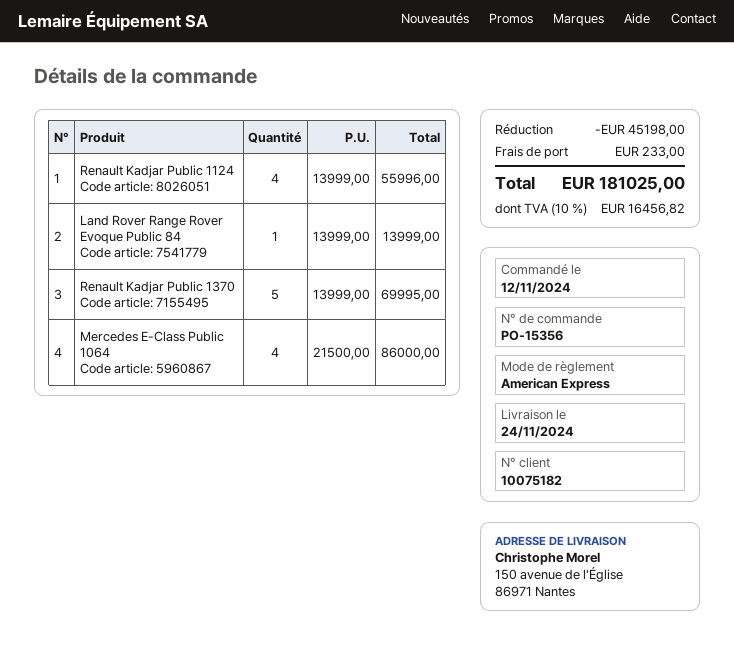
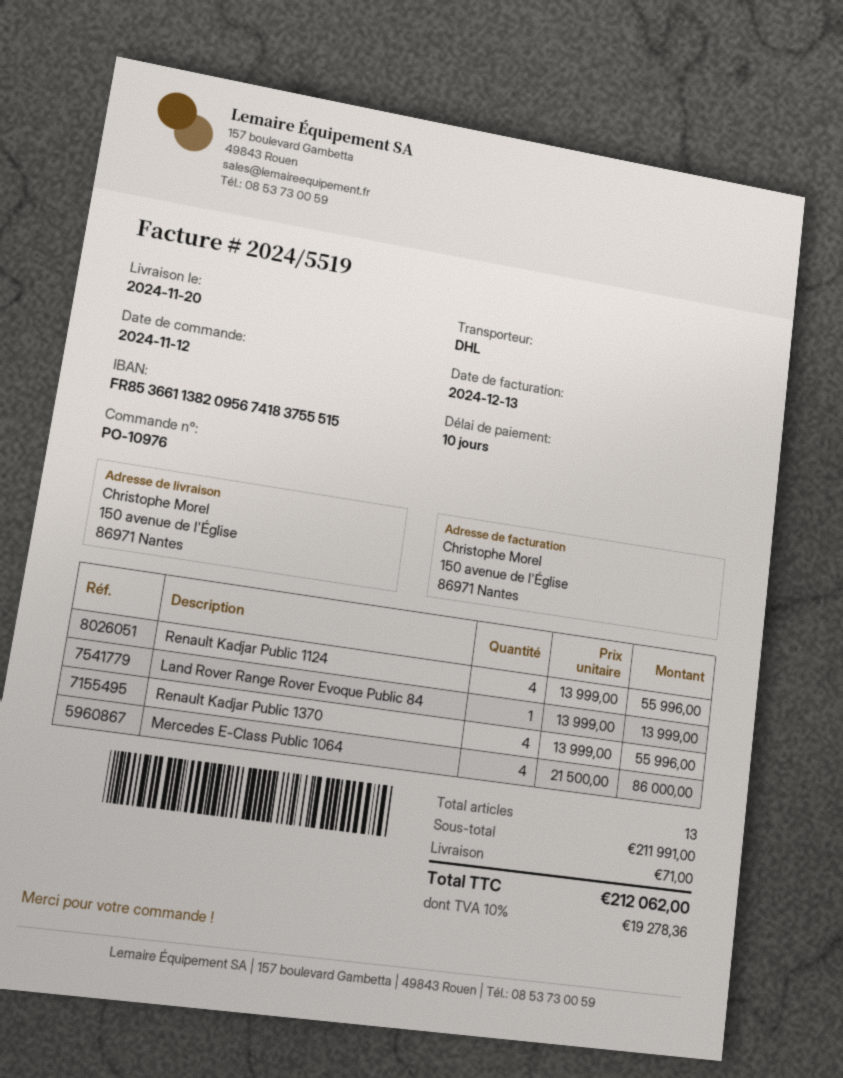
order number: PO-15356 -> PO-10976
delivery date: 2024-11-24 -> 2024-11-20
Renault Kadjar Public 1370: 5 x 13999.00 = 69995.00 -> 4 x 13999.00 = 55996.00
discount: 45198.00 -> none
shipping: 233.00 -> 71.00
tax: 10% = 16456.82 -> 10% = 19278.36
total: 181025.00 -> 212062.00

